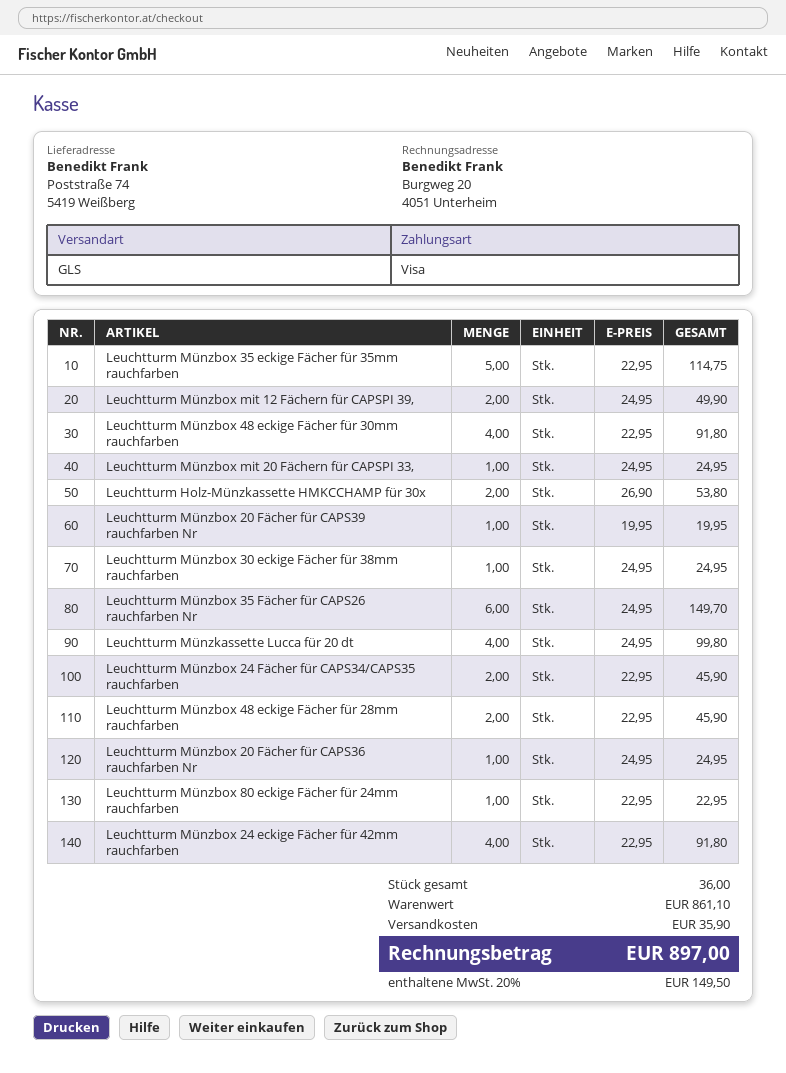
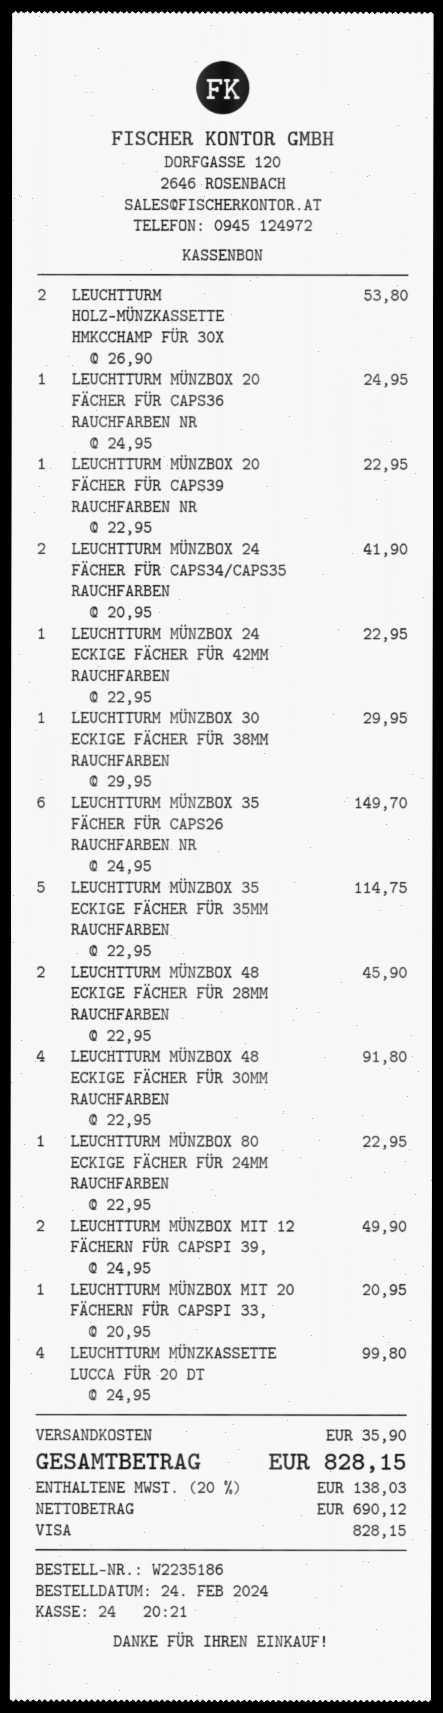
Leuchtturm Münzbox mit 20 Fächern für CAPSPI 33,: 1 x 24.95 = 24.95 -> 1 x 20.95 = 20.95
Leuchtturm Münzbox 20 Fächer für CAPS39 rauchfarben Nr: 1 x 19.95 = 19.95 -> 1 x 22.95 = 22.95
Leuchtturm Münzbox 30 eckige Fächer für 38mm rauchfarben: 1 x 24.95 = 24.95 -> 1 x 29.95 = 29.95
Leuchtturm Münzbox 24 Fächer für CAPS34/CAPS35 rauchfarben: 2 x 22.95 = 45.90 -> 2 x 20.95 = 41.90
Leuchtturm Münzbox 24 eckige Fächer für 42mm rauchfarben: 4 x 22.95 = 91.80 -> 1 x 22.95 = 22.95
tax: 20% = 149.50 -> 20% = 138.03
total: 897.00 -> 828.15

